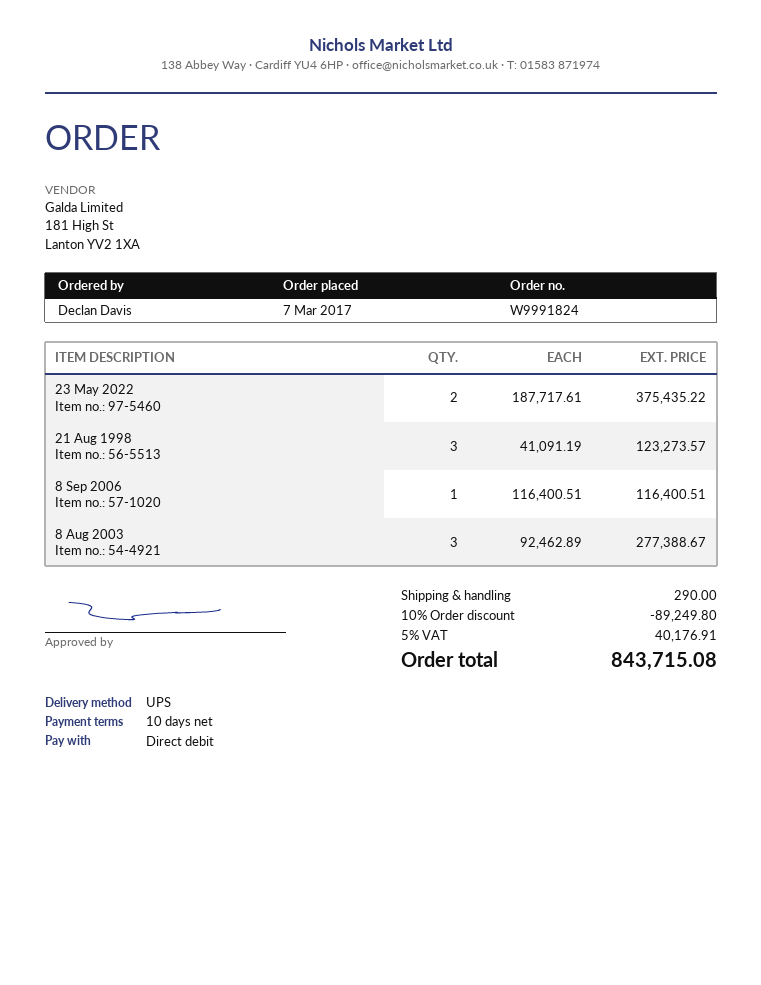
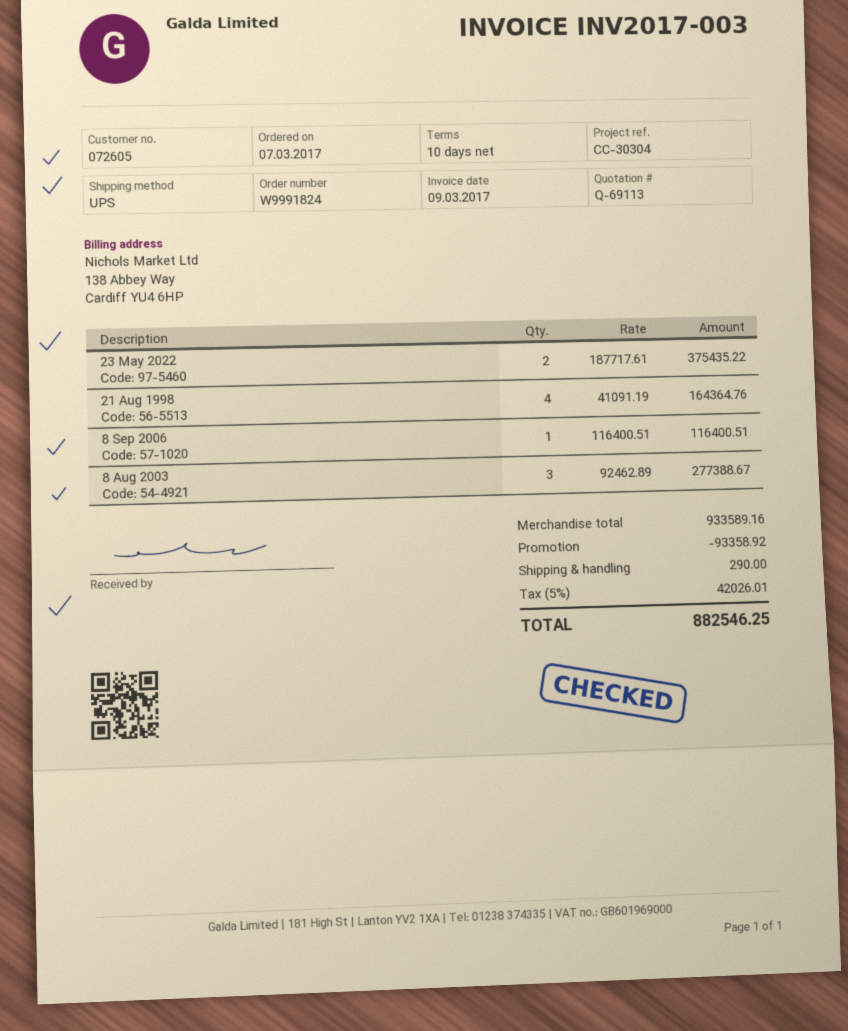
21 Aug 1998: 3 x 41091.19 = 123273.57 -> 4 x 41091.19 = 164364.76
discount: 89249.80 -> 93358.92
tax: 5% = 40176.91 -> 5% = 42026.01
total: 843715.08 -> 882546.25

